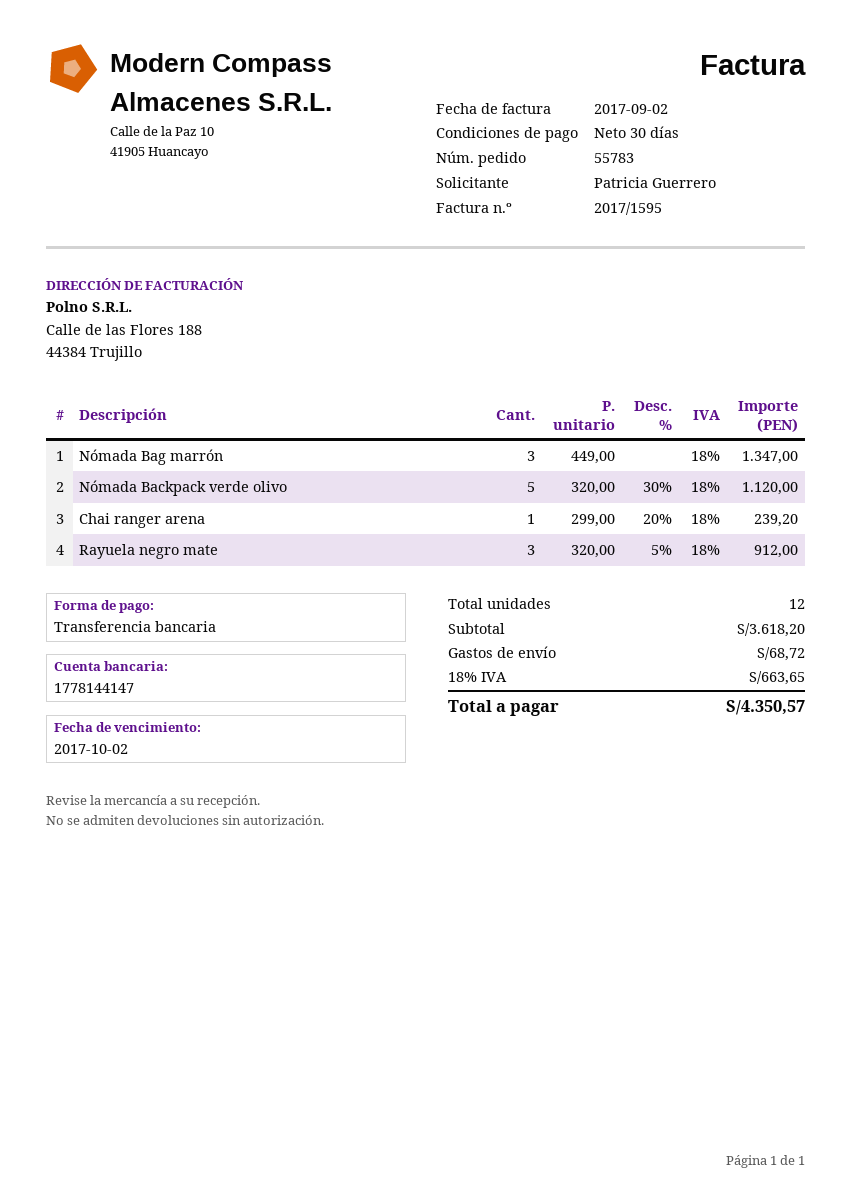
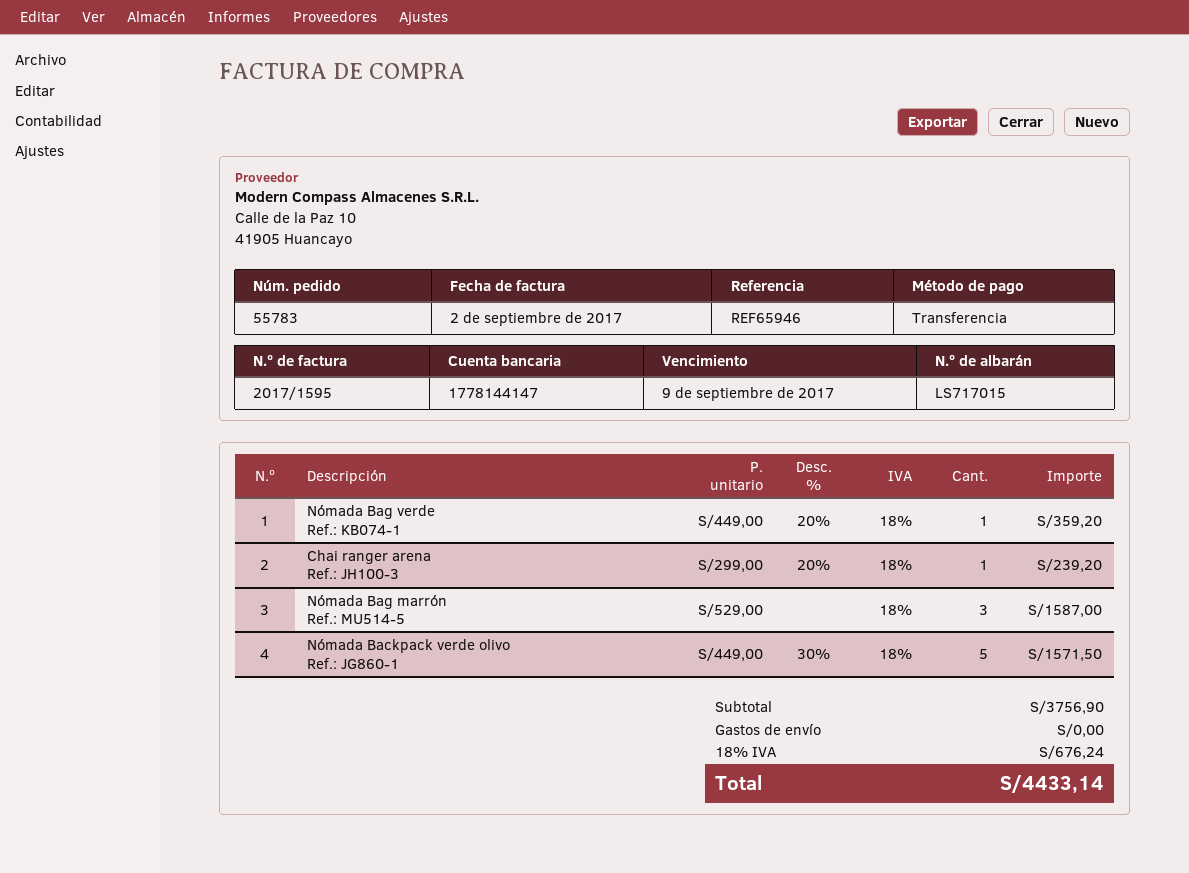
due date: 2017-10-02 -> 2017-09-09
Nómada Bag marrón: 3 x 449.00 = 1347.00 -> 3 x 529.00 = 1587.00
Nómada Backpack verde olivo: 5 x 320.00 - 30% = 1120.00 -> 5 x 449.00 - 30% = 1571.50
Rayuela negro mate: 3 x 320.00 - 5% = 912.00 -> none
Nómada Bag verde: none -> 1 x 449.00 - 20% = 359.20
subtotal: 3618.20 -> 3756.90
shipping: 68.72 -> 0.00
tax: 18% = 663.65 -> 18% = 676.24
total: 4350.57 -> 4433.14

